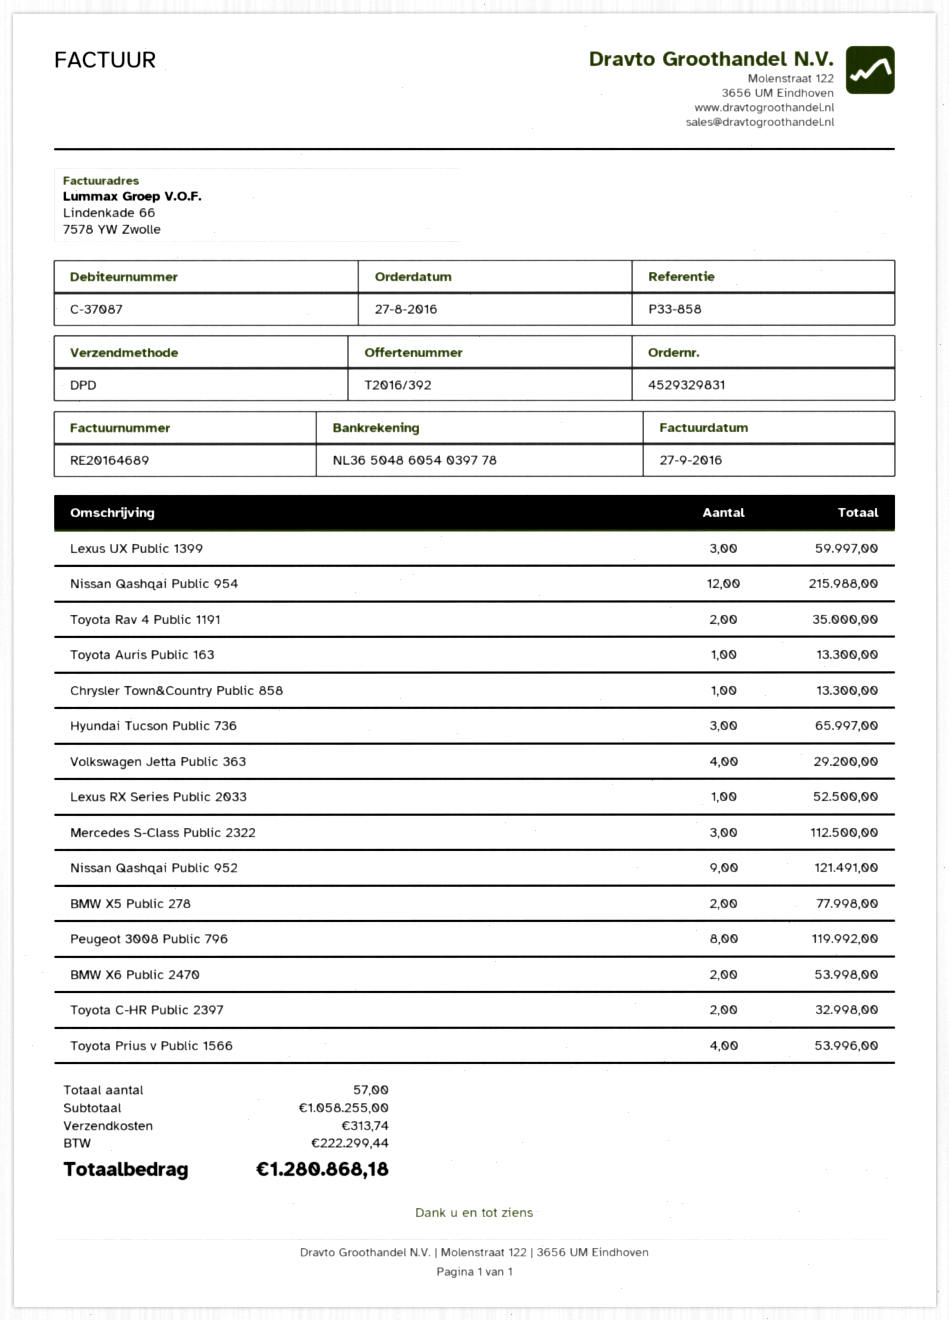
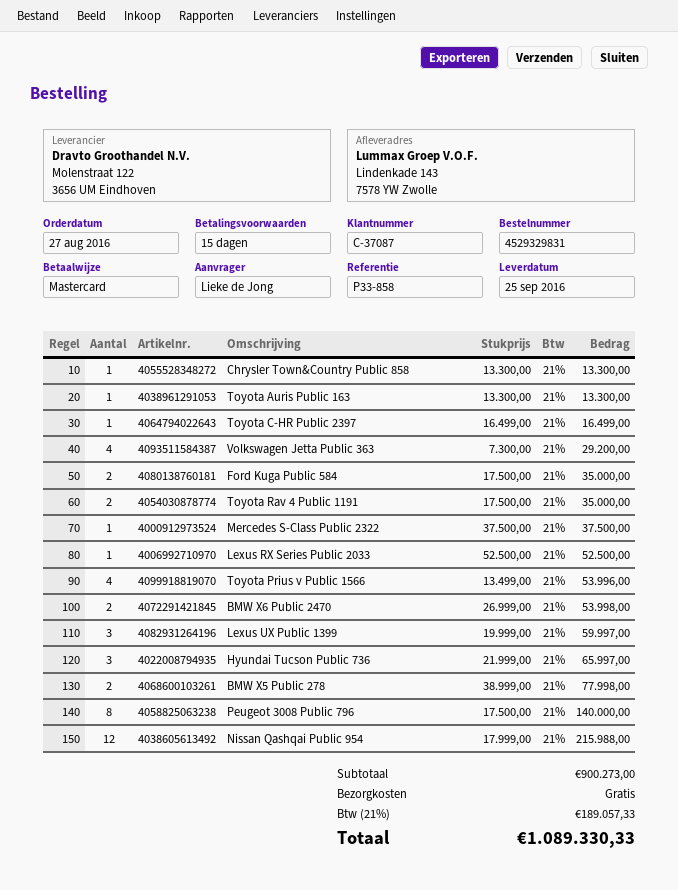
Mercedes S-Class Public 2322: 3 for 112500.00 -> 1 for 37500.00
Nissan Qashqai Public 952: 9 for 121491.00 -> none
Peugeot 3008 Public 796: 8 for 119992.00 -> 8 for 140000.00
Toyota C-HR Public 2397: 2 for 32998.00 -> 1 for 16499.00
Ford Kuga Public 584: none -> 2 for 35000.00
subtotal: 1058255.00 -> 900273.00
shipping: 313.74 -> 0.00
tax: 222299.44 -> 189057.33
total: 1280868.18 -> 1089330.33

